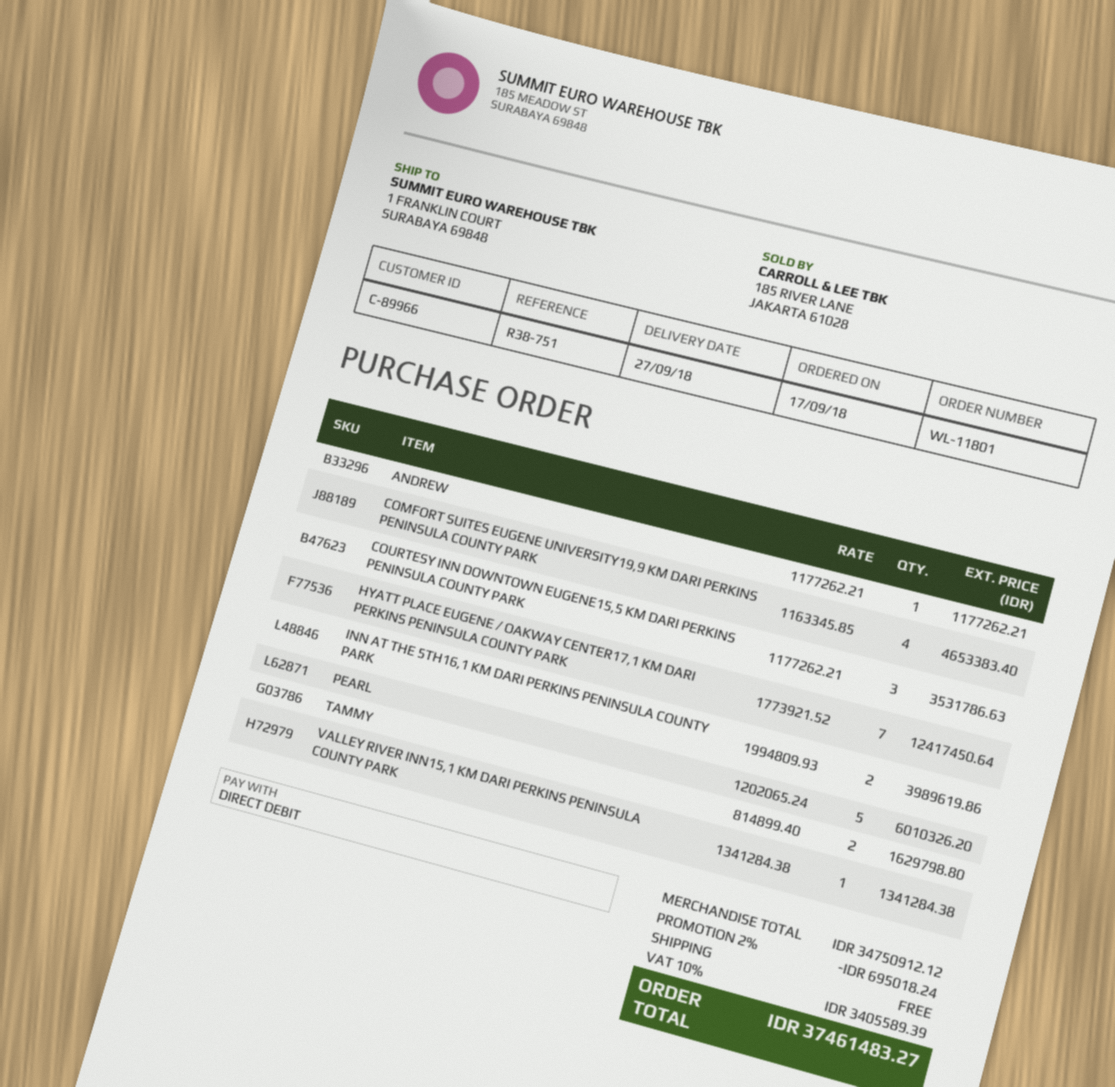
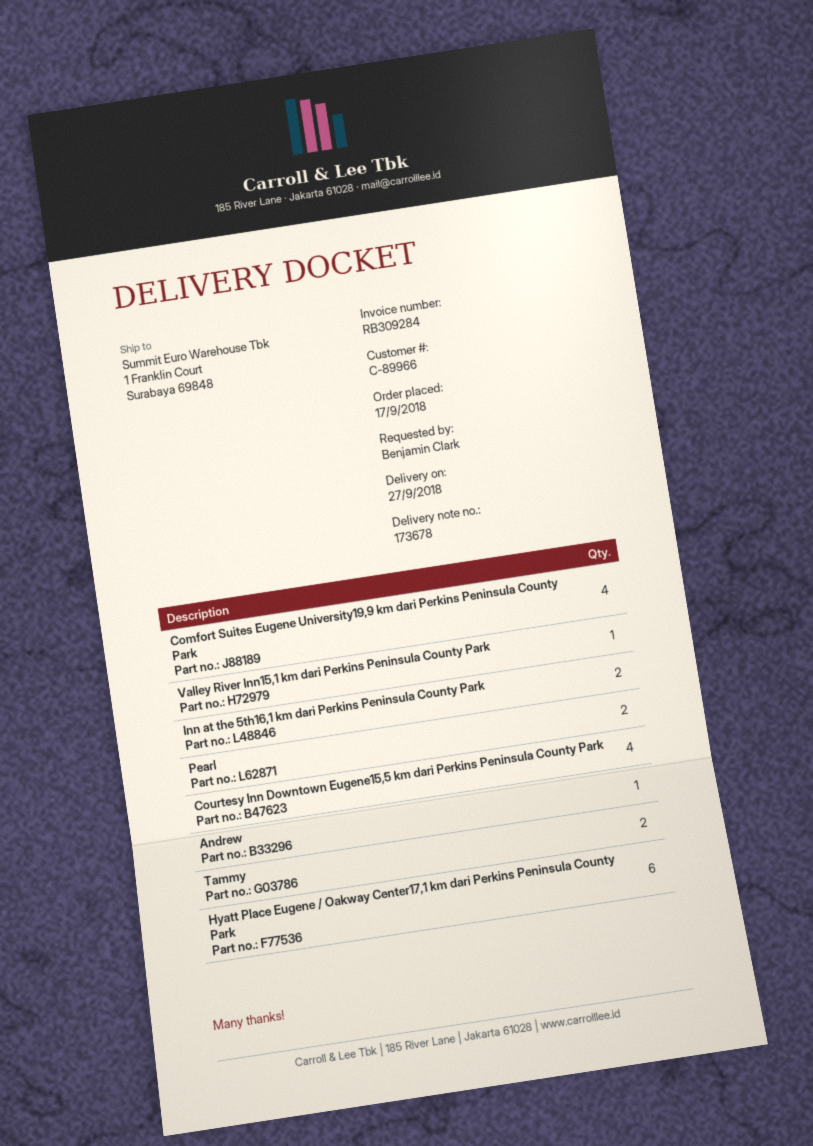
COURTESY INN DOWNTOWN EUGENE15,5 KM DARI PERKINS PENINSULA COUNTY PARK: 3 -> 4
HYATT PLACE EUGENE / OAKWAY CENTER17,1 KM DARI PERKINS PENINSULA COUNTY PARK: 7 -> 6
PEARL: 5 -> 2

